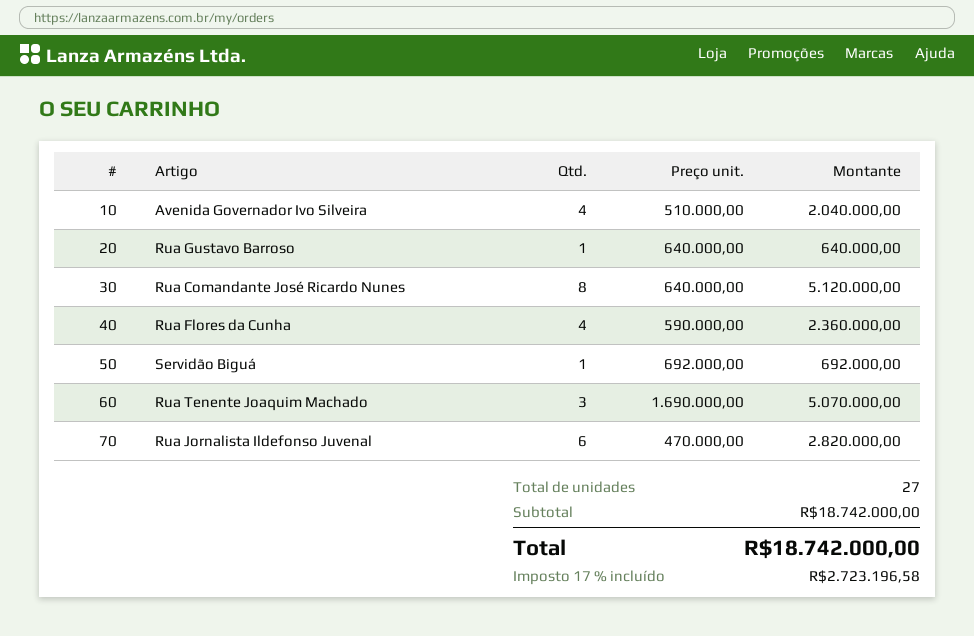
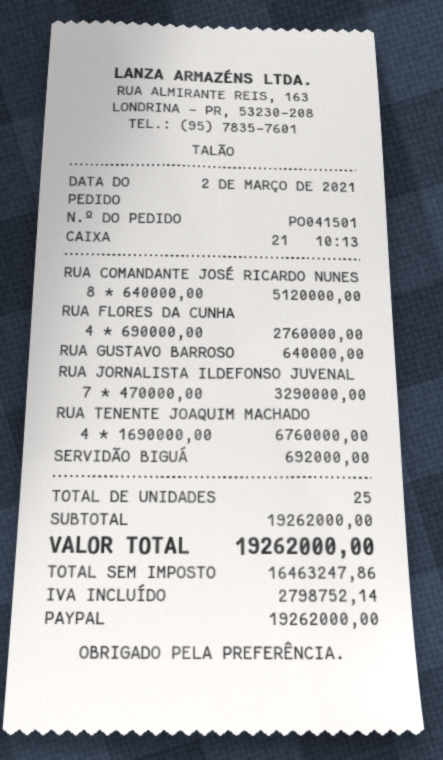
Avenida Governador Ivo Silveira: 4 x 510000.00 = 2040000.00 -> none
Rua Flores da Cunha: 4 x 590000.00 = 2360000.00 -> 4 x 690000.00 = 2760000.00
Rua Tenente Joaquim Machado: 3 x 1690000.00 = 5070000.00 -> 4 x 1690000.00 = 6760000.00
Rua Jornalista Ildefonso Juvenal: 6 x 470000.00 = 2820000.00 -> 7 x 470000.00 = 3290000.00
total quantity: 27 -> 25
subtotal: 18742000.00 -> 19262000.00
tax: 2723196.58 -> 2798752.14
total: 18742000.00 -> 19262000.00

